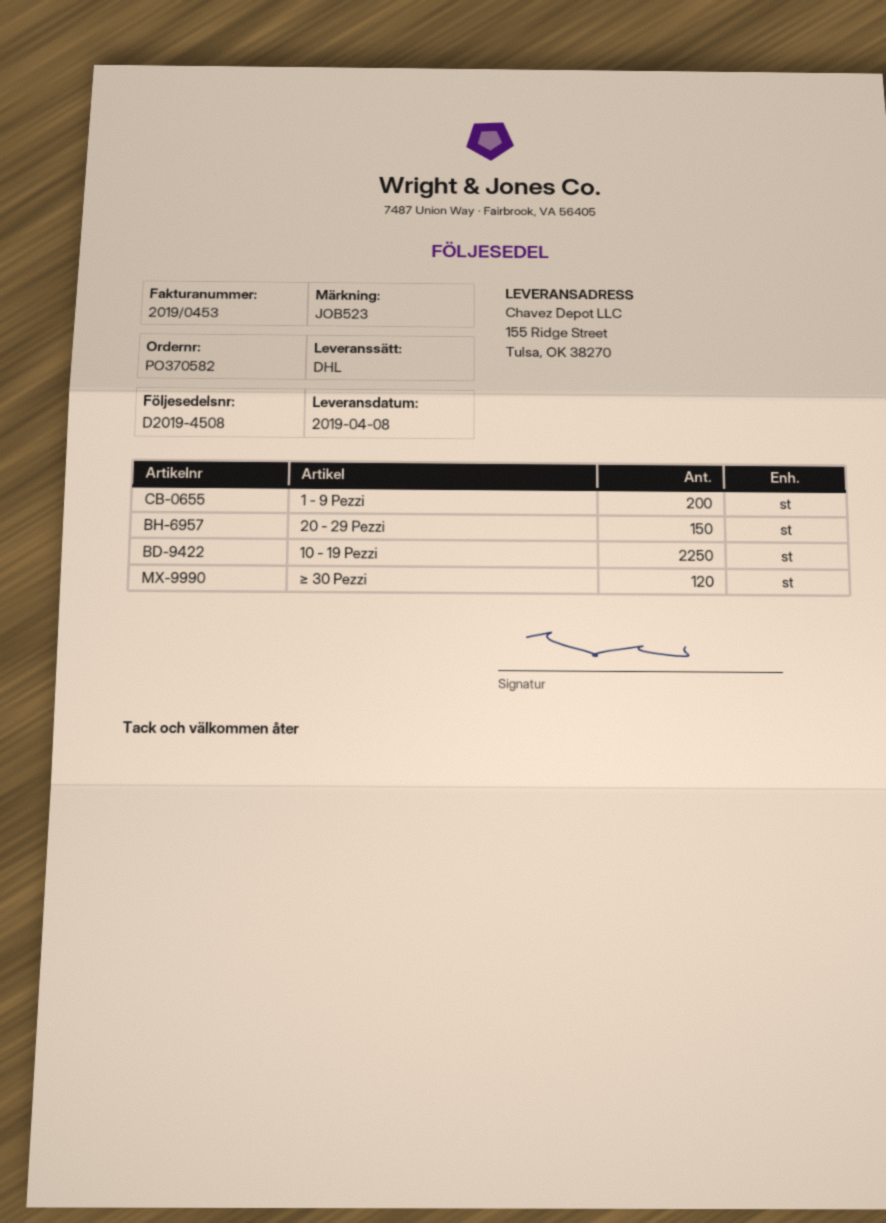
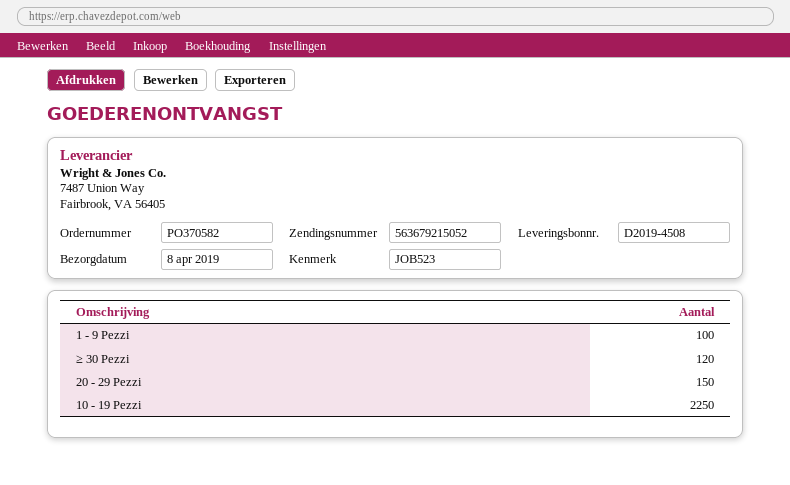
1 - 9 Pezzi: 200 -> 100

